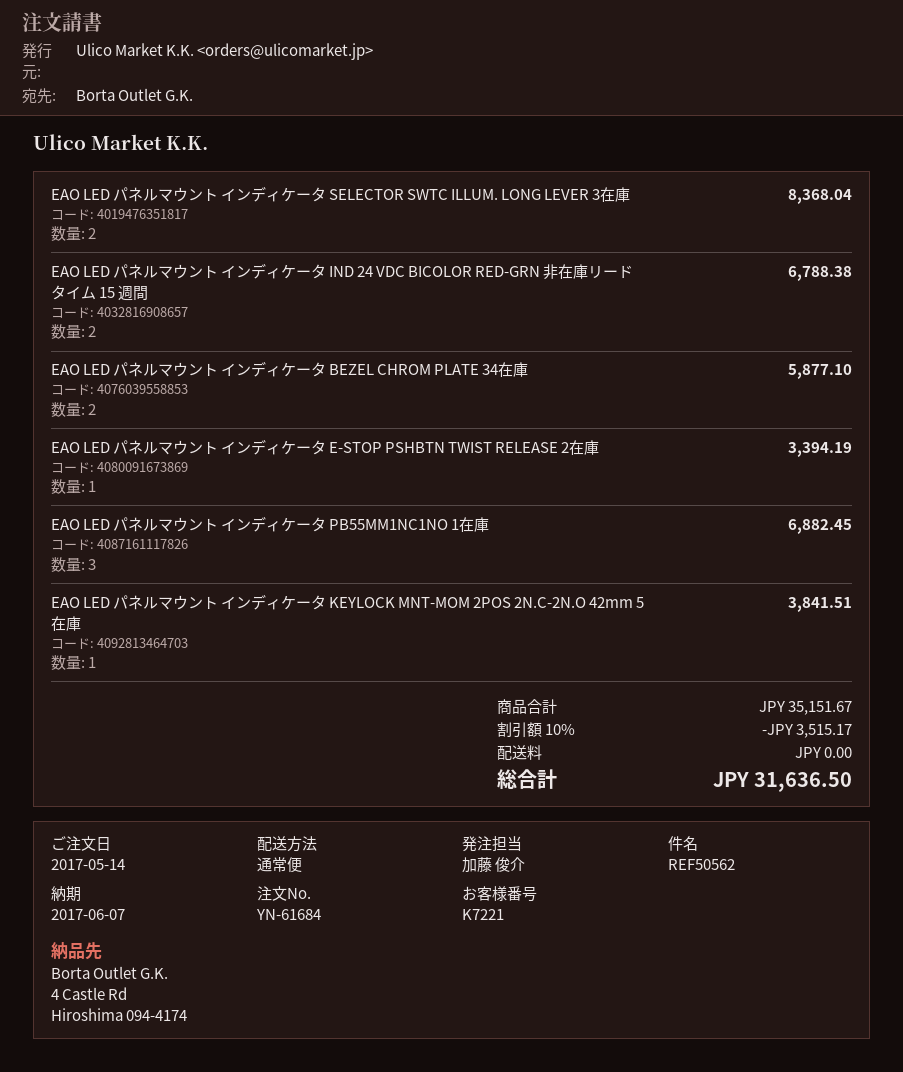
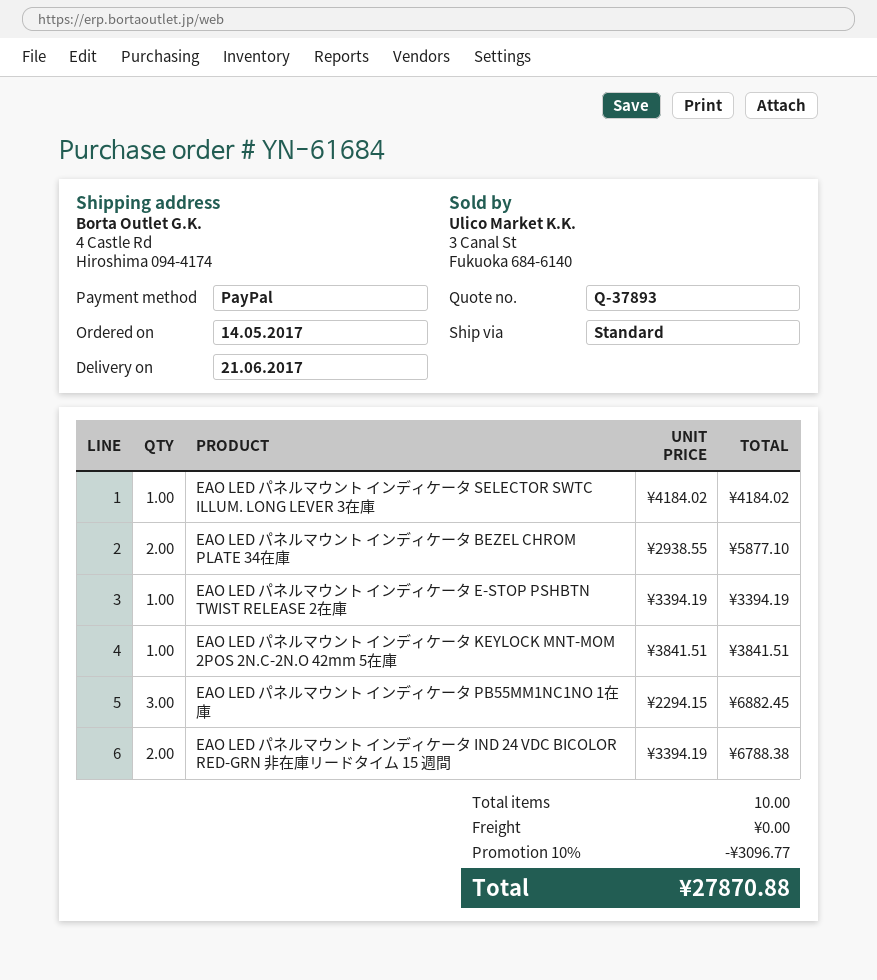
delivery date: 2017-06-07 -> 2017-06-21
EAO LED パネルマウント インディケータ SELECTOR SWTC ILLUM. LONG LEVER 3在庫: 2 for 8368.04 -> 1 for 4184.02
discount: 10% = 3515.17 -> 10% = 3096.77
total: 31636.50 -> 27870.88

